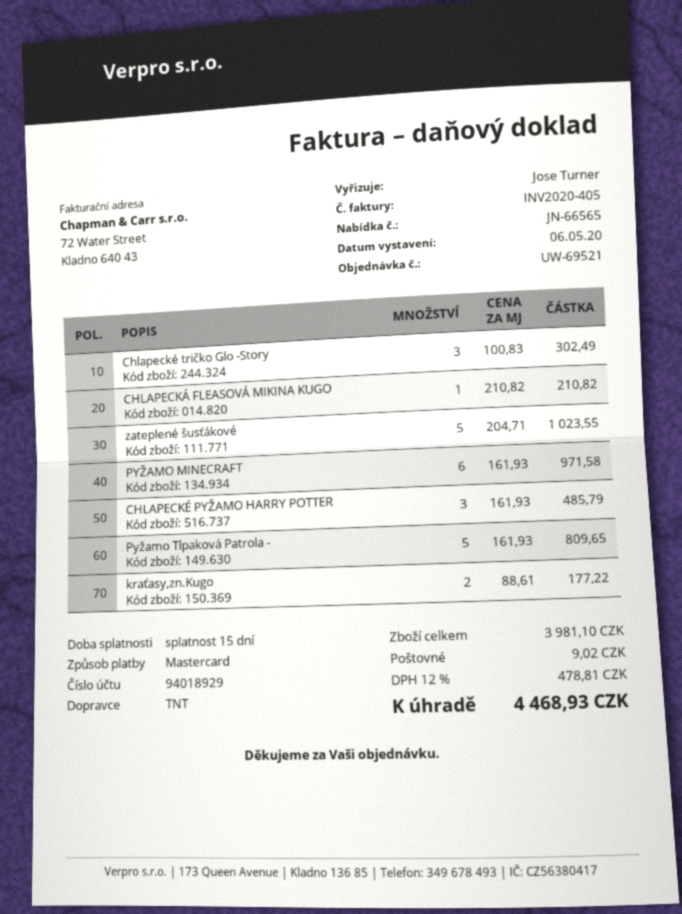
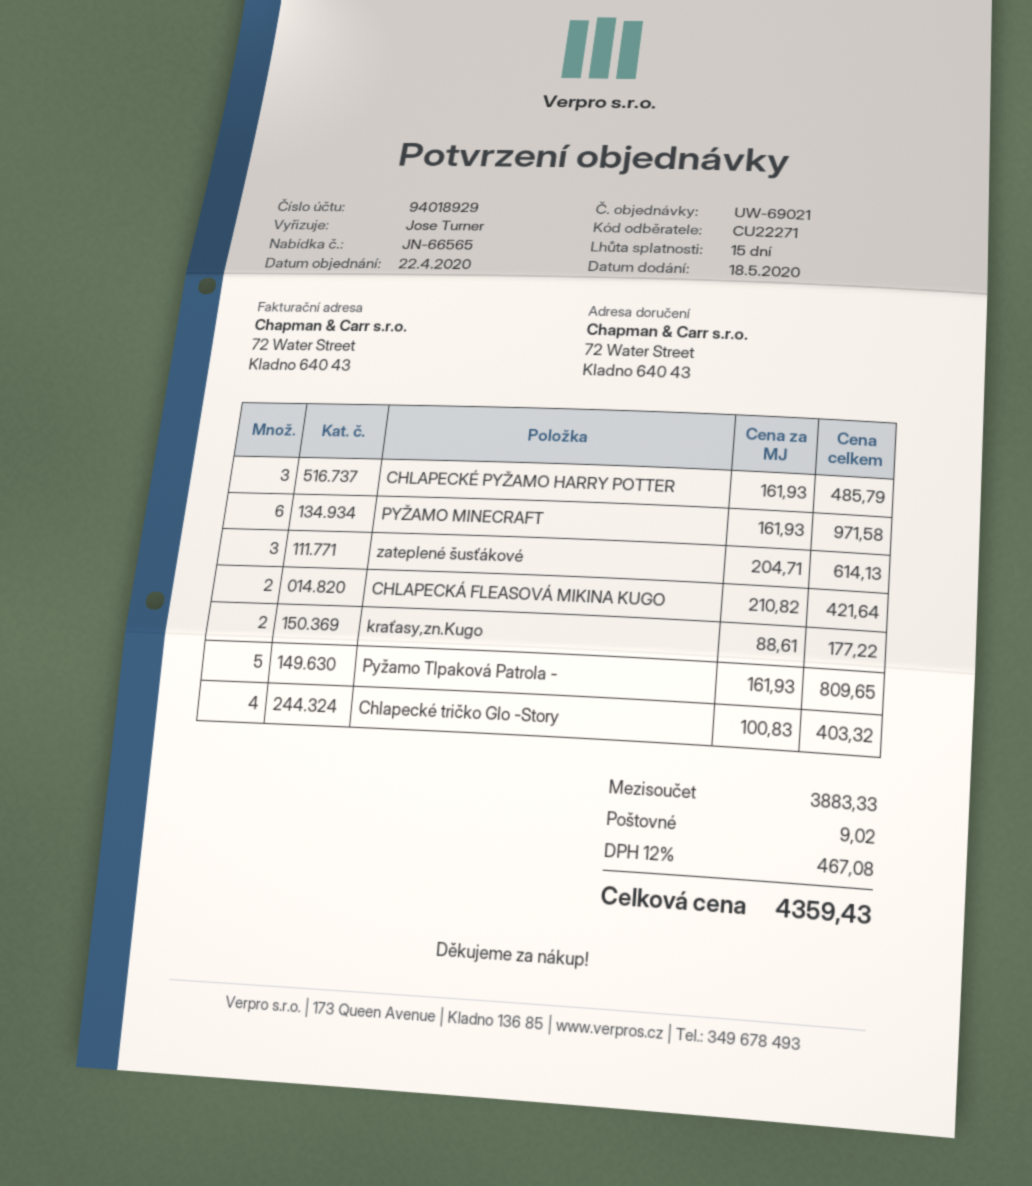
order number: UW-69521 -> UW-69021
Chlapecké tričko Glo -Story: 3 x 100.83 = 302.49 -> 4 x 100.83 = 403.32
CHLAPECKÁ FLEASOVÁ MIKINA KUGO: 1 x 210.82 = 210.82 -> 2 x 210.82 = 421.64
zateplené šusťákové: 5 x 204.71 = 1023.55 -> 3 x 204.71 = 614.13
subtotal: 3981.10 -> 3883.33
tax: 12% = 478.81 -> 12% = 467.08
total: 4468.93 -> 4359.43

